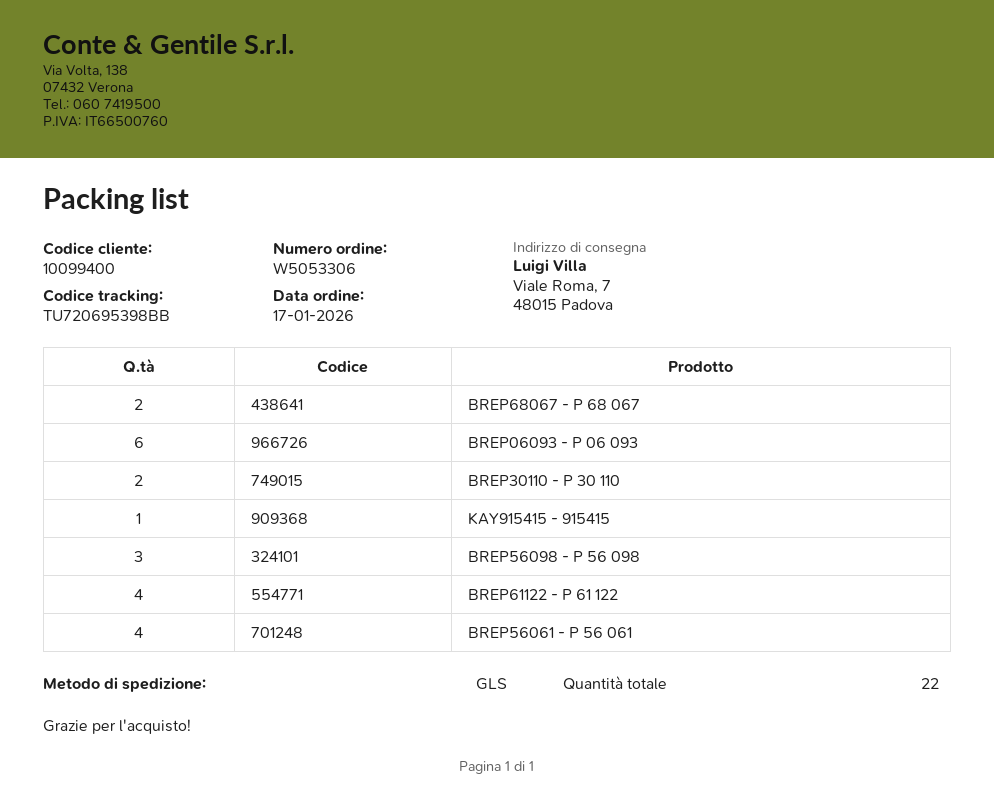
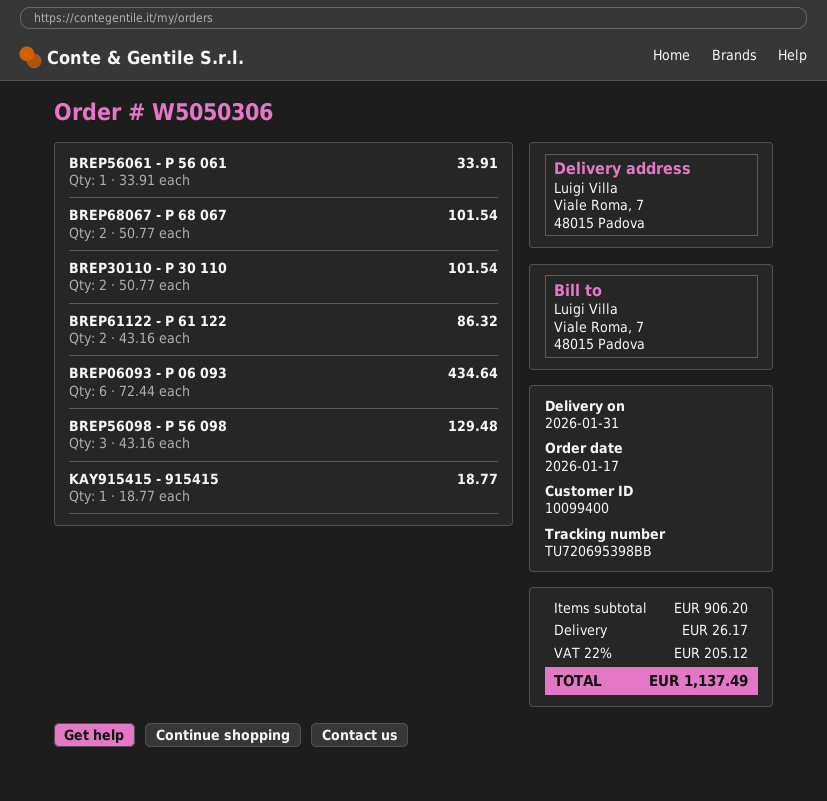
order number: W5053306 -> W5050306
BREP61122 - P 61 122: 4 -> 2
BREP56061 - P 56 061: 4 -> 1

